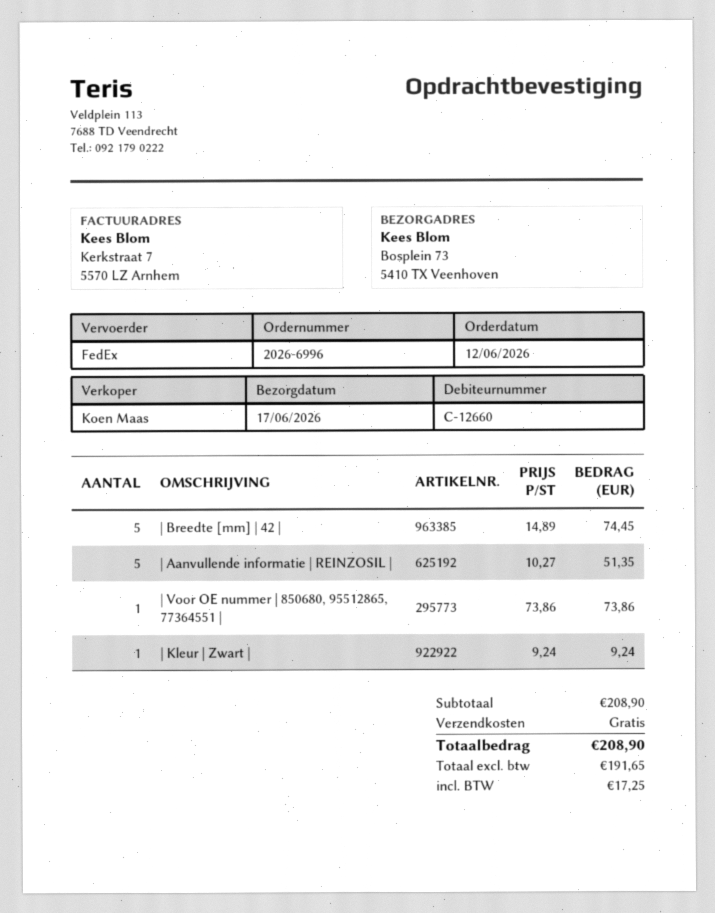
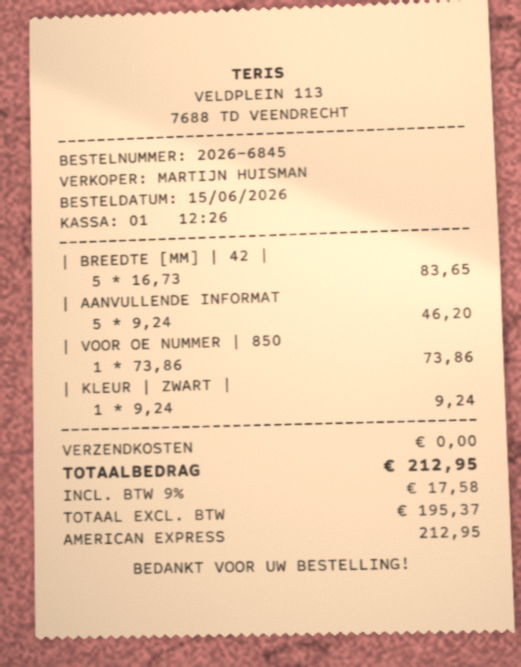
order number: 2026-6996 -> 2026-6845
order date: 2026-06-12 -> 2026-06-15
sales rep: Koen Maas -> MARTIJN HUISMAN
| Breedte [mm] | 42 |: 5 x 14.89 = 74.45 -> 5 x 16.73 = 83.65
| Aanvullende informatie | REINZOSIL |: 5 x 10.27 = 51.35 -> 5 x 9.24 = 46.20
net: 191.65 -> 195.37
tax: 17.25 -> 17.58
total: 208.90 -> 212.95

